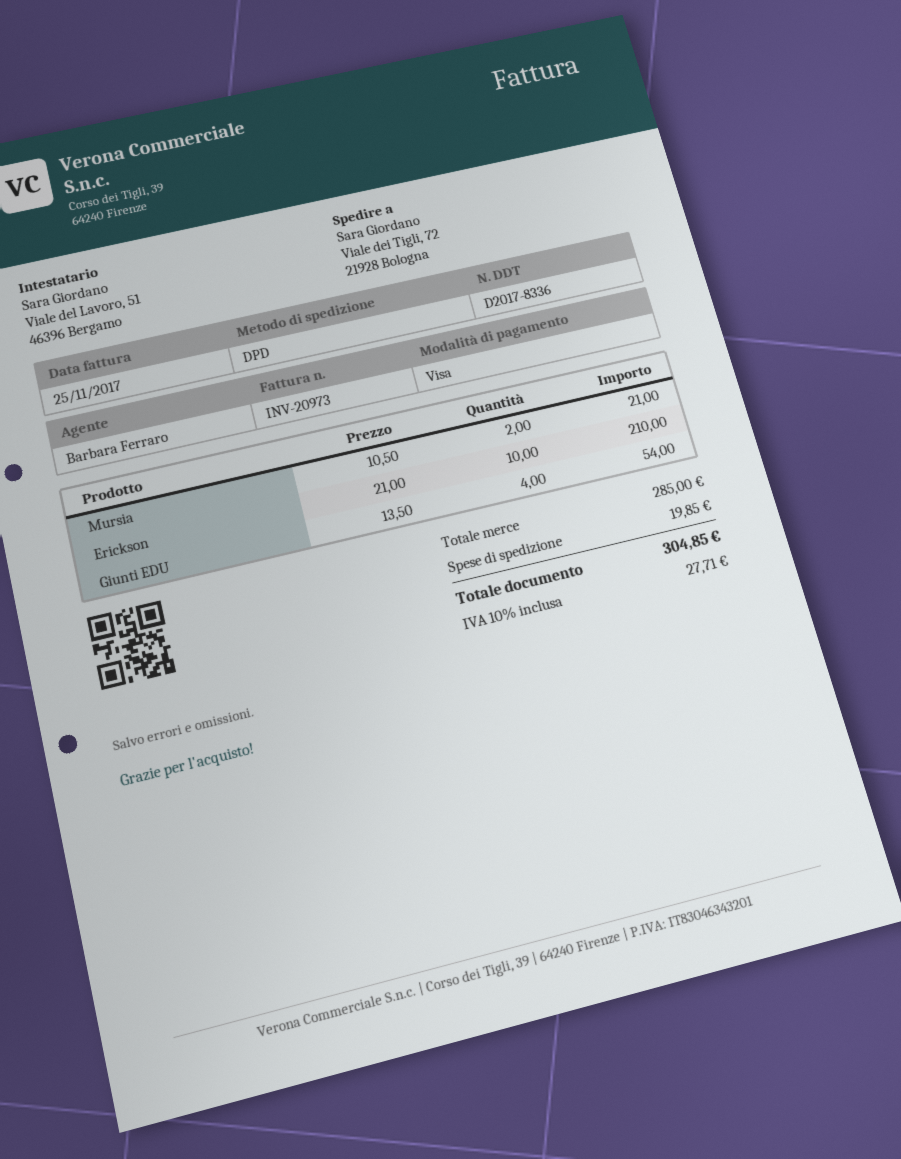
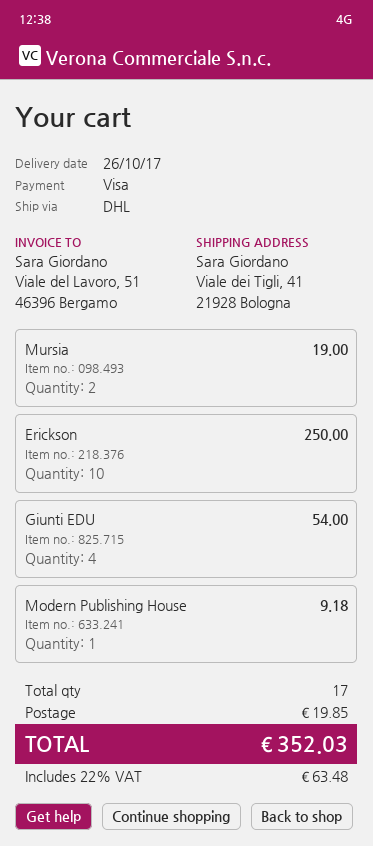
shipping method: DPD -> DHL
ship to: Viale dei Tigli, 72, 21928 Bologna -> Viale dei Tigli, 41, 21928 Bologna
Mursia: 2 for 21.00 -> 2 for 19.00
Erickson: 10 for 210.00 -> 10 for 250.00
Modern Publishing House: none -> 1 for 9.18
tax: 10% = 27.71 -> 22% = 63.48
total: 304.85 -> 352.03

